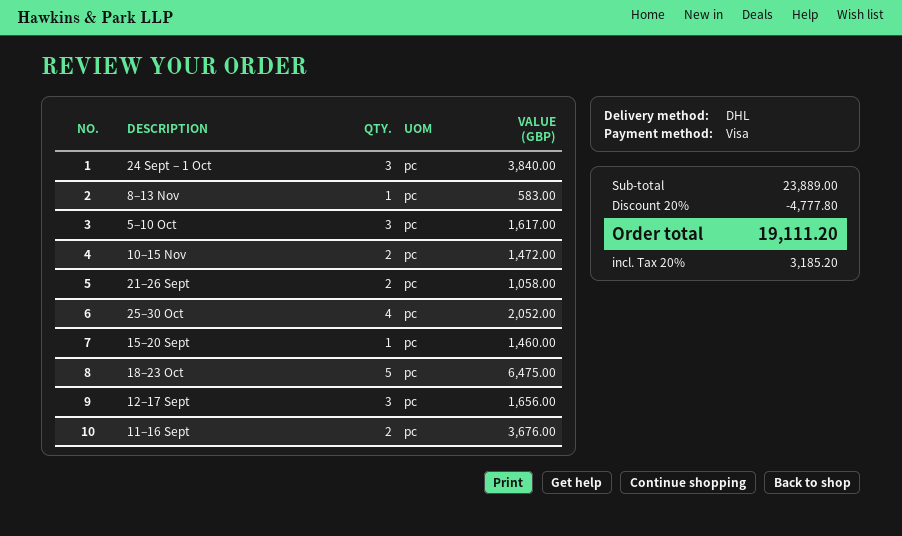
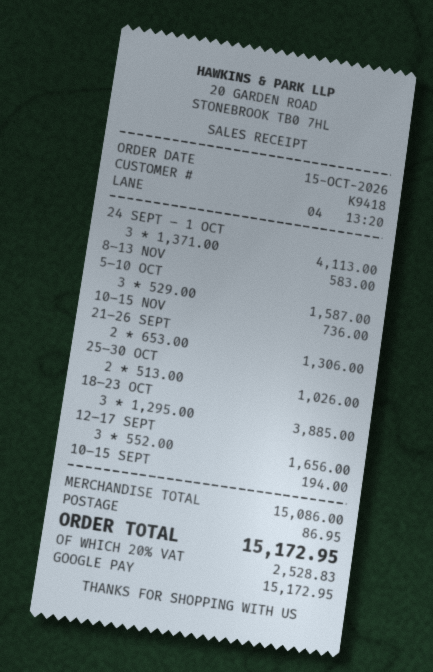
payment method: Visa -> Google Pay
24 Sept – 1 Oct: 3 for 3840.00 -> 3 for 4113.00
5–10 Oct: 3 for 1617.00 -> 3 for 1587.00
10–15 Nov: 2 for 1472.00 -> 1 for 736.00
21–26 Sept: 2 for 1058.00 -> 2 for 1306.00
25–30 Oct: 4 for 2052.00 -> 2 for 1026.00
15–20 Sept: 1 for 1460.00 -> none
18–23 Oct: 5 for 6475.00 -> 3 for 3885.00
11–16 Sept: 2 for 3676.00 -> none
10–15 SEPT: none -> 1 for 194.00
subtotal: 23889.00 -> 15086.00
discount: 20% = 4777.80 -> none
shipping: none -> 86.95
tax: 20% = 3185.20 -> 20% = 2528.83
total: 19111.20 -> 15172.95

